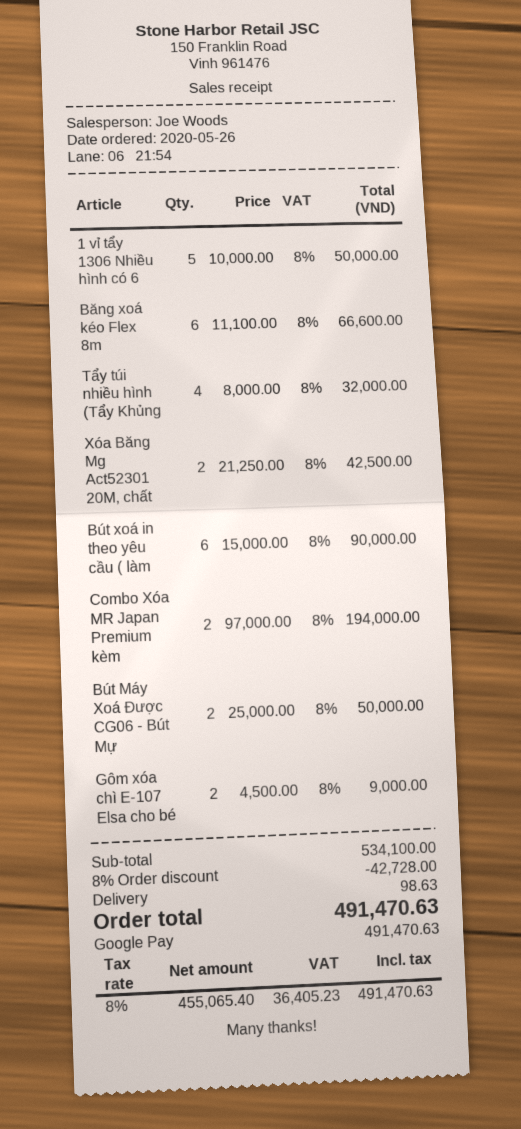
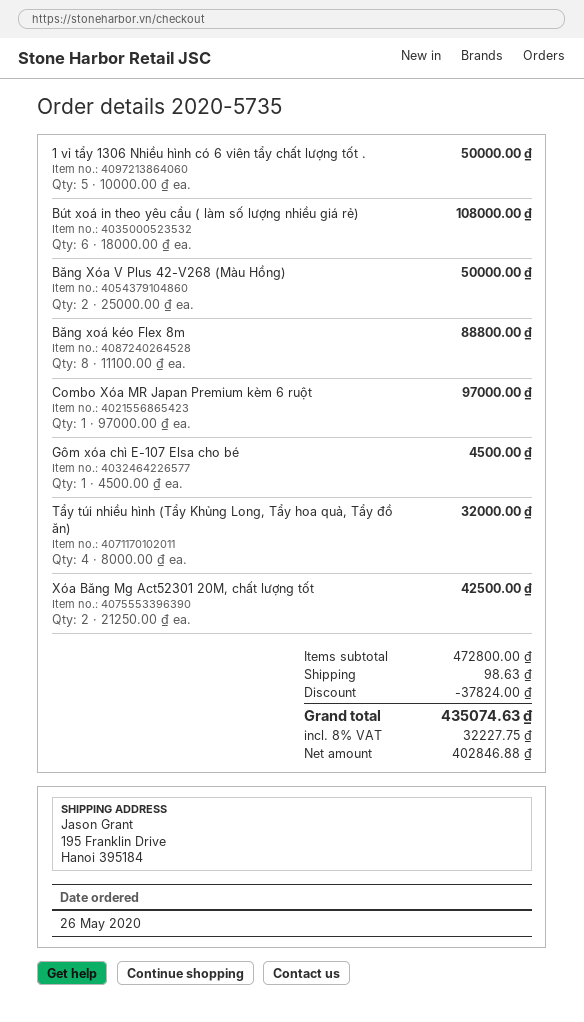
Băng xoá kéo Flex 8m: 6 x 11100.00 = 66600.00 -> 8 x 11100.00 = 88800.00
Bút xoá in theo yêu cầu ( làm: 6 x 15000.00 = 90000.00 -> 6 x 18000.00 = 108000.00
Combo Xóa MR Japan Premium kèm: 2 x 97000.00 = 194000.00 -> 1 x 97000.00 = 97000.00
Bút Máy Xoá Được CG06 - Bút Mự: 2 x 25000.00 = 50000.00 -> none
Gôm xóa chì E-107 Elsa cho bé: 2 x 4500.00 = 9000.00 -> 1 x 4500.00 = 4500.00
Băng Xóa V Plus 42-V268 (Màu Hồng): none -> 2 x 25000.00 = 50000.00
subtotal: 534100.00 -> 472800.00
discount: 42728.00 -> 37824.00
net: 455065.40 -> 402846.88
tax: 8% = 36405.23 -> 8% = 32227.75
total: 491470.63 -> 435074.63

